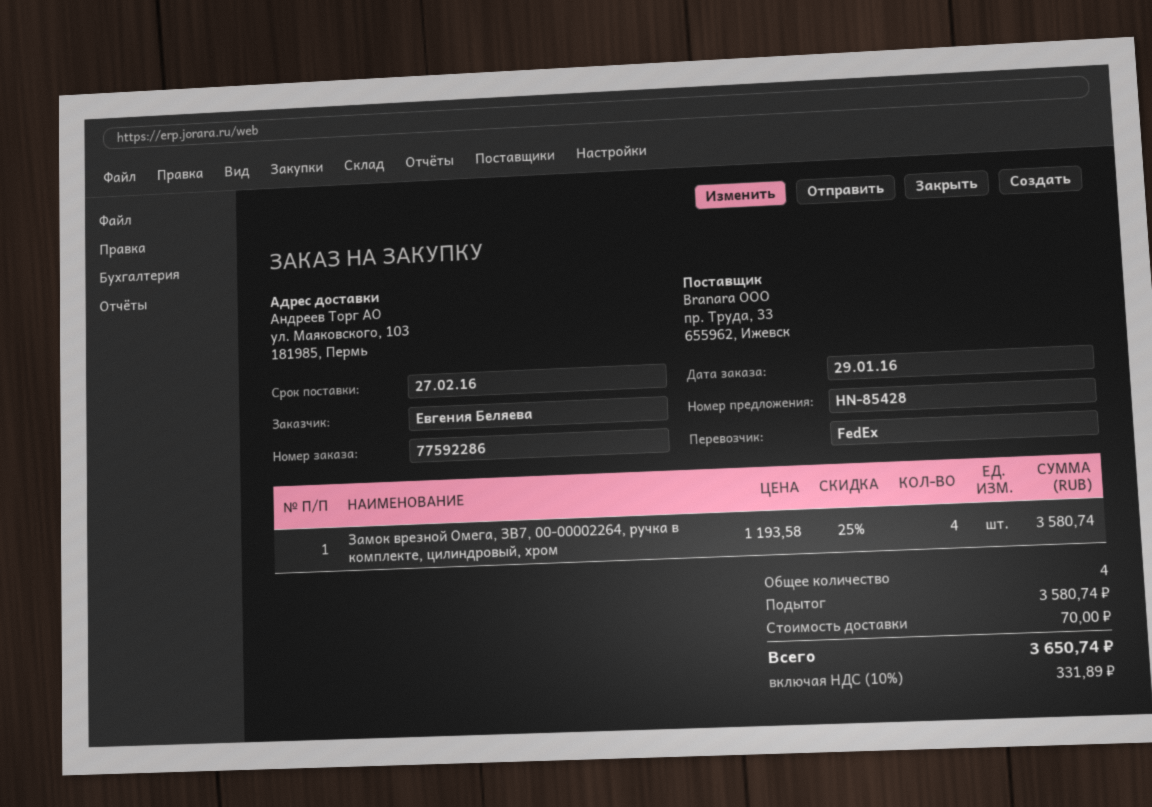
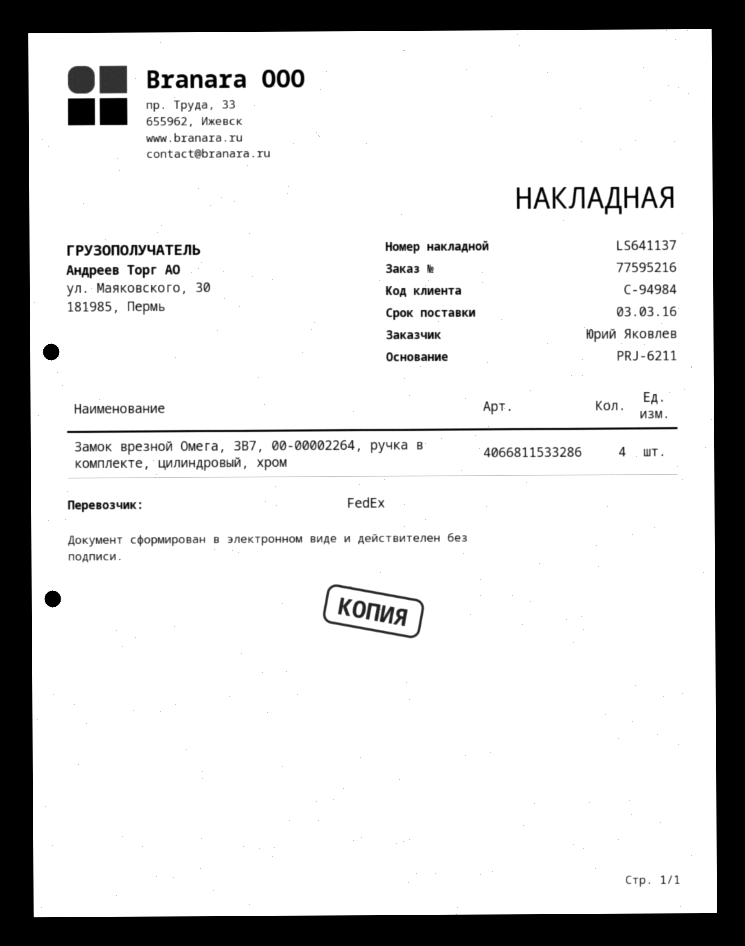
order number: 77592286 -> 77595216
delivery date: 2016-02-27 -> 2016-03-03
ordered by: Евгения Беляева -> Юрий Яковлев
ship to: ул. Маяковского, 103, 181985, Пермь -> ул. Маяковского, 30, 181985, Пермь

